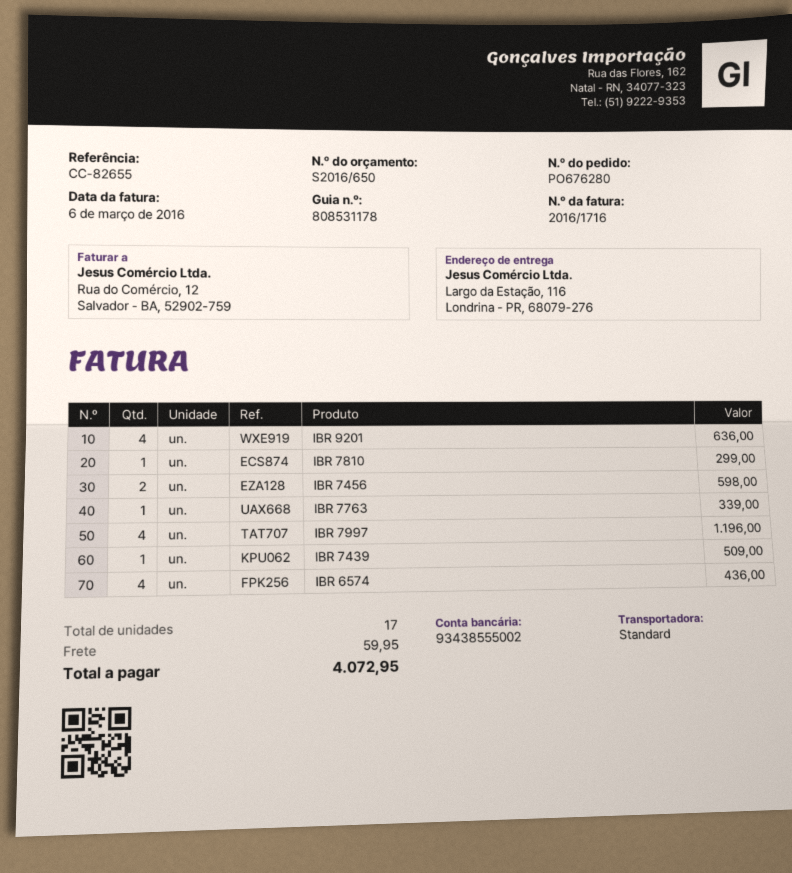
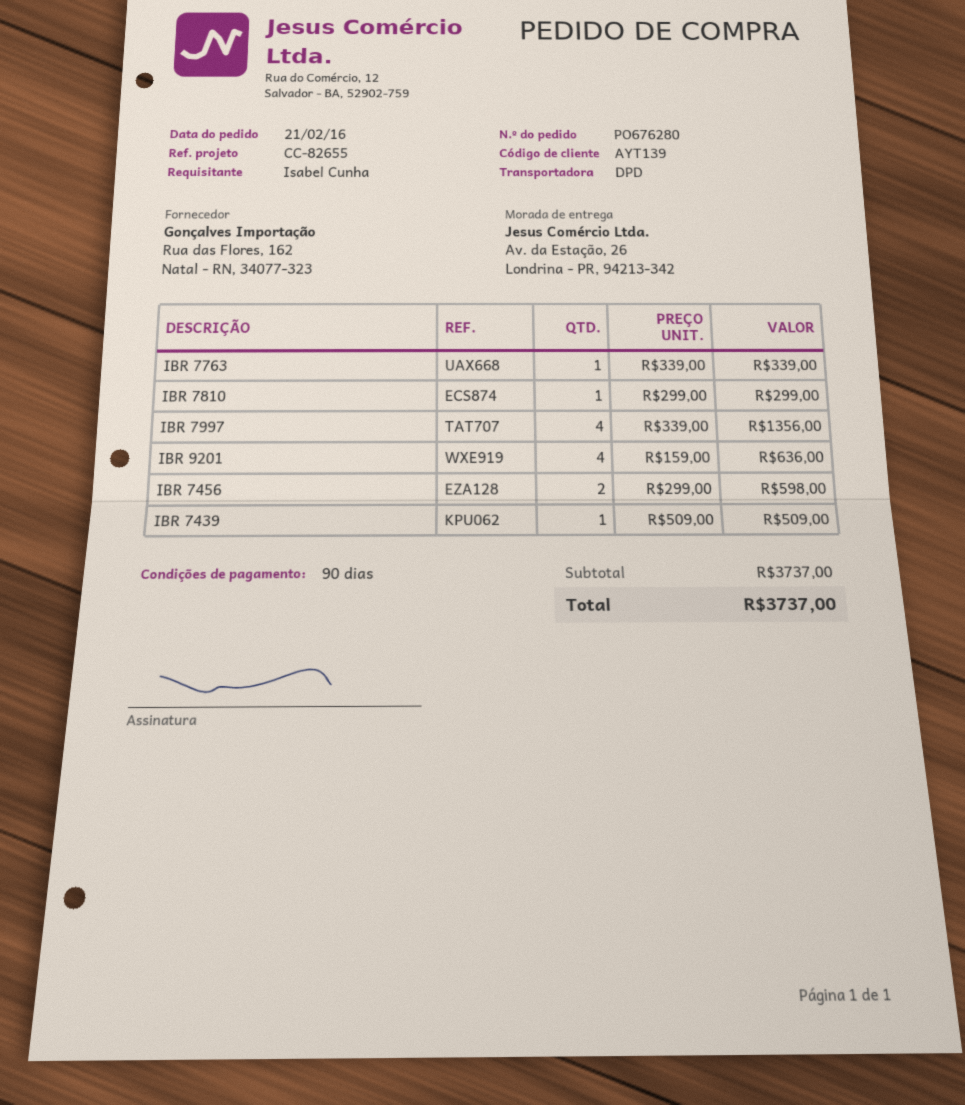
shipping method: standard -> DPD
ship to: Largo da Estação, 116, Londrina - PR, 68079-276 -> Av. da Estação, 26, Londrina - PR, 94213-342
IBR 7997: 4 for 1196.00 -> 4 for 1356.00
IBR 6574: 4 for 436.00 -> none
shipping: 59.95 -> none
total: 4072.95 -> 3737.00

